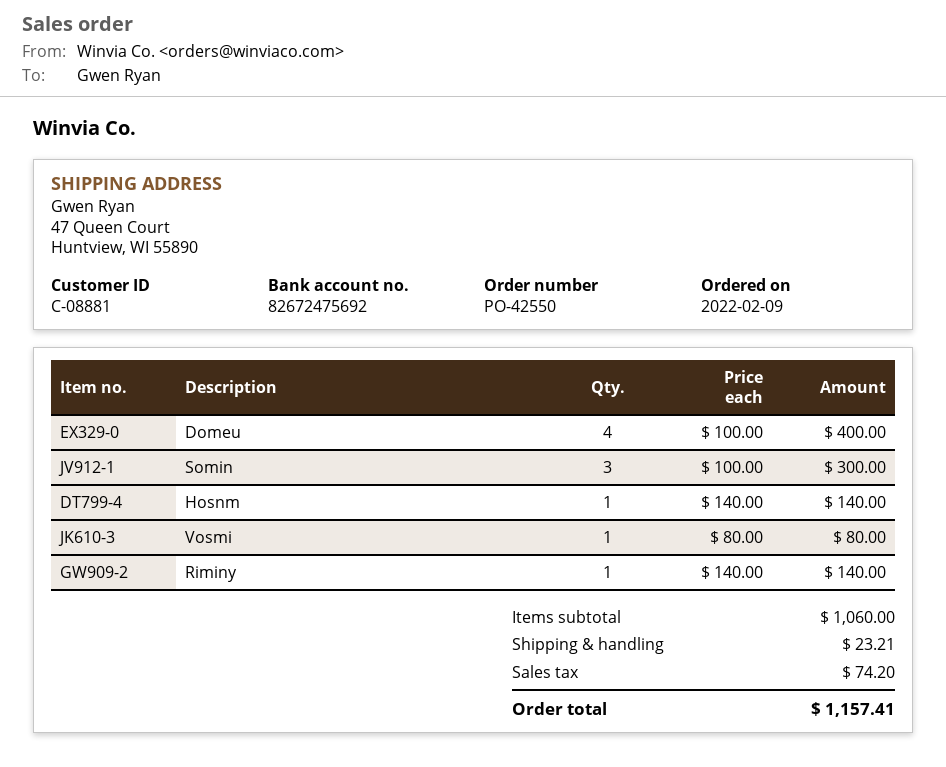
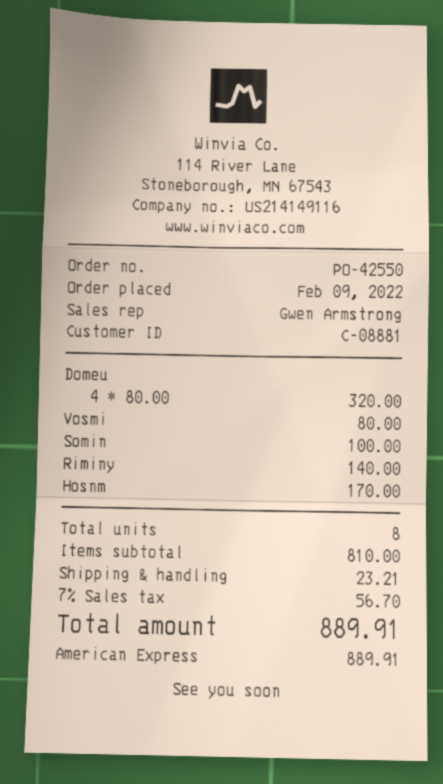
Domeu: 4 x 100.00 = 400.00 -> 4 x 80.00 = 320.00
Somin: 3 x 100.00 = 300.00 -> 1 x 100.00 = 100.00
Hosnm: 1 x 140.00 = 140.00 -> 1 x 170.00 = 170.00
subtotal: 1060.00 -> 810.00
tax: 74.20 -> 56.70
total: 1157.41 -> 889.91

